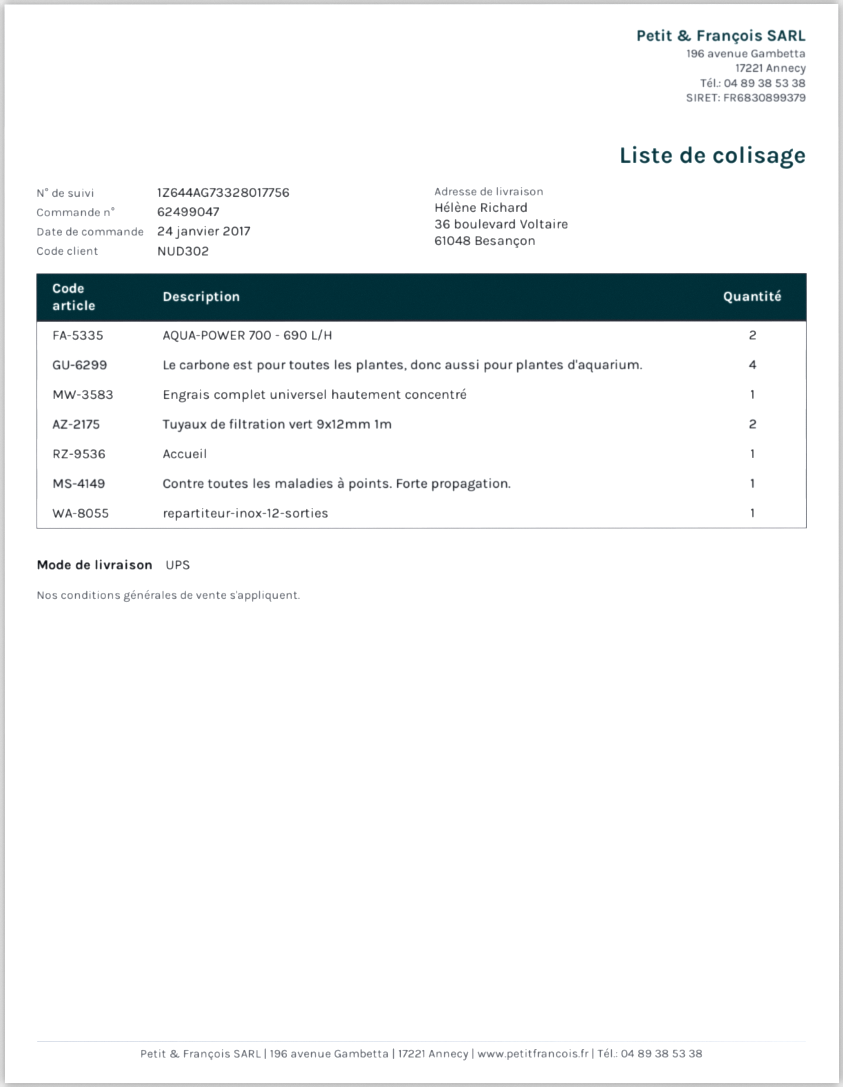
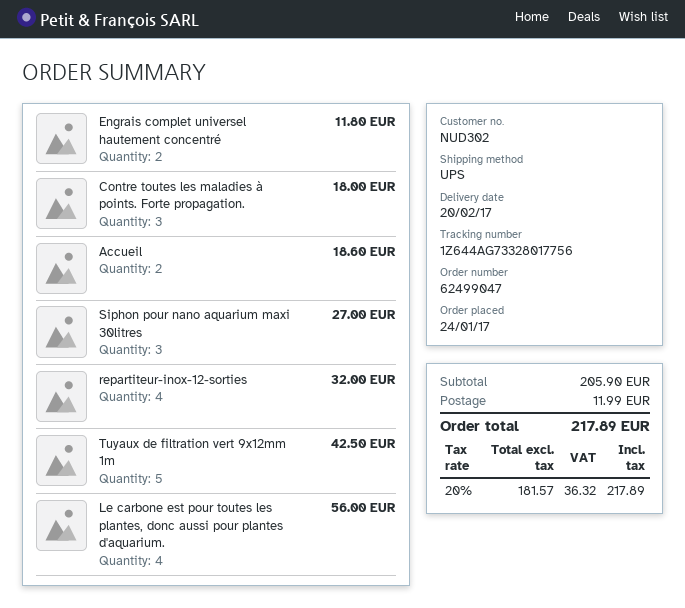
AQUA-POWER 700 - 690 L/H: 2 -> none
Engrais complet universel hautement concentré: 1 -> 2
Tuyaux de filtration vert 9x12mm 1m: 2 -> 5
Accueil: 1 -> 2
Contre toutes les maladies à points. Forte propagation.: 1 -> 3
repartiteur-inox-12-sorties: 1 -> 4
Siphon pour nano aquarium maxi 30litres: none -> 3

